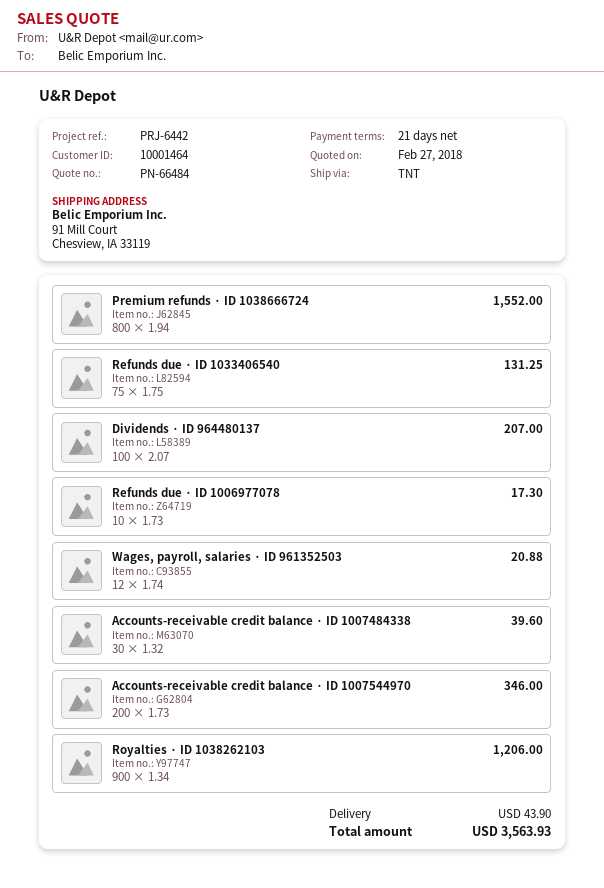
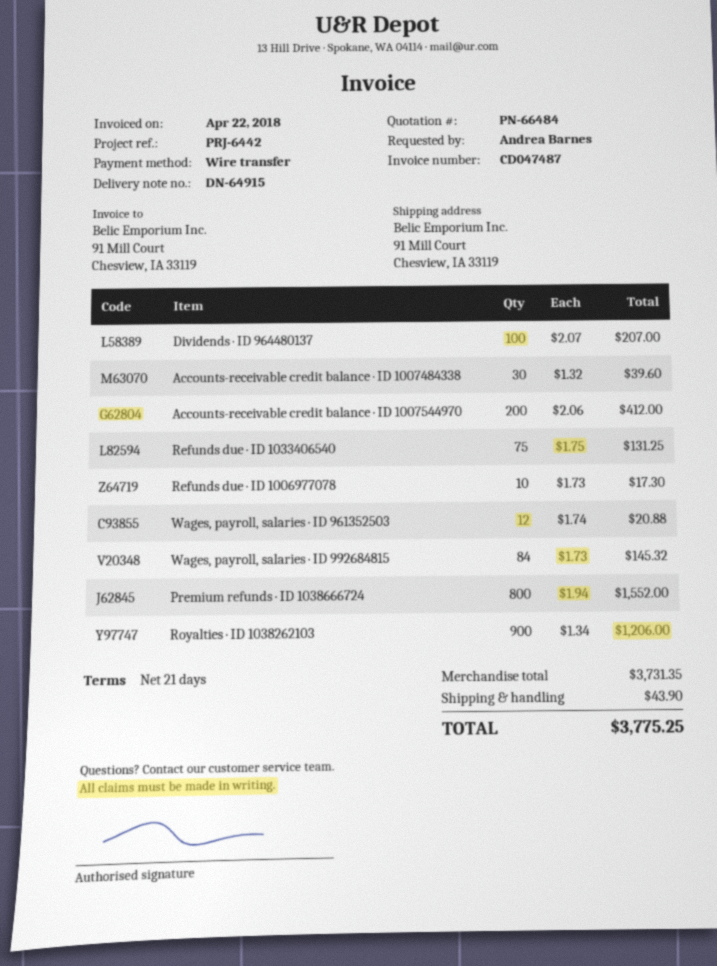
Accounts-receivable credit balance · ID 1007544970: 200 x 1.73 = 346.00 -> 200 x 2.06 = 412.00
Wages, payroll, salaries · ID 992684815: none -> 84 x 1.73 = 145.32
total: 3563.93 -> 3775.25

